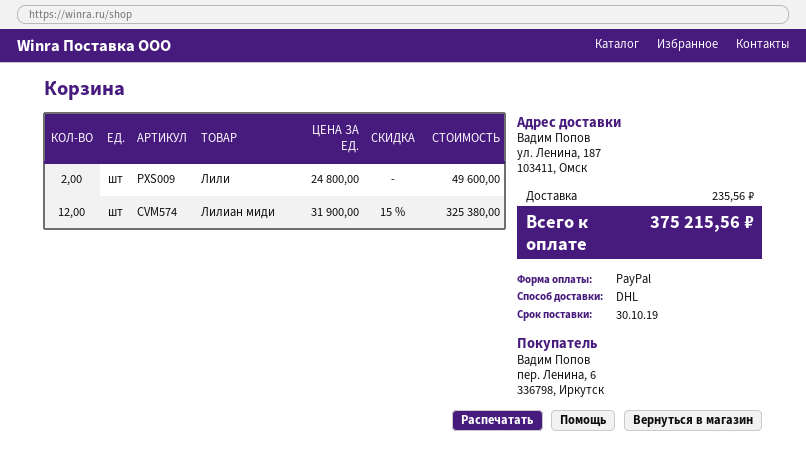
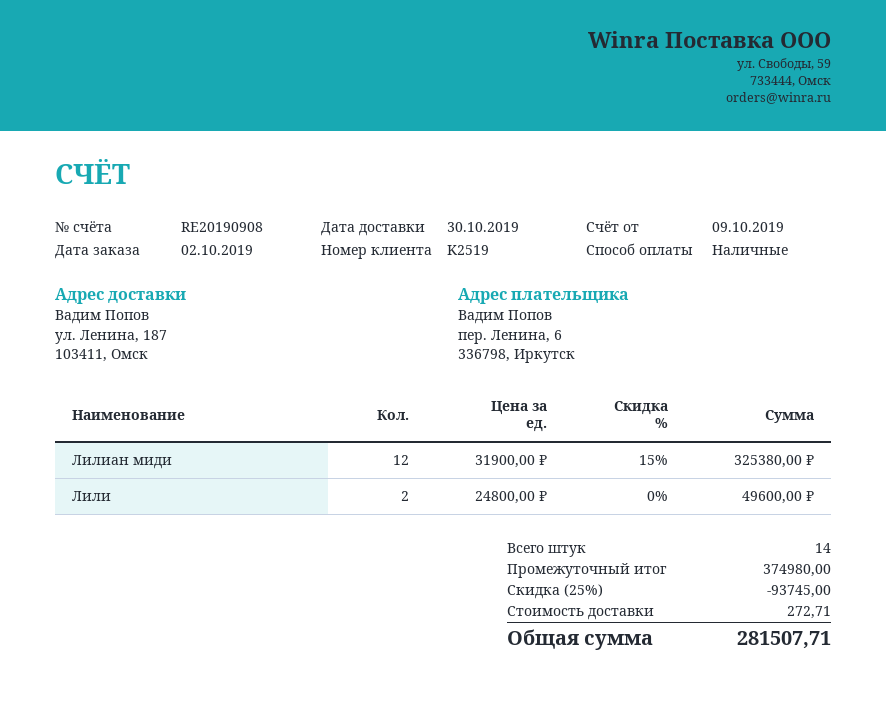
payment method: PayPal -> cash
discount: none -> 25% = 93745.00
shipping: 235.56 -> 272.71
total: 375215.56 -> 281507.71

